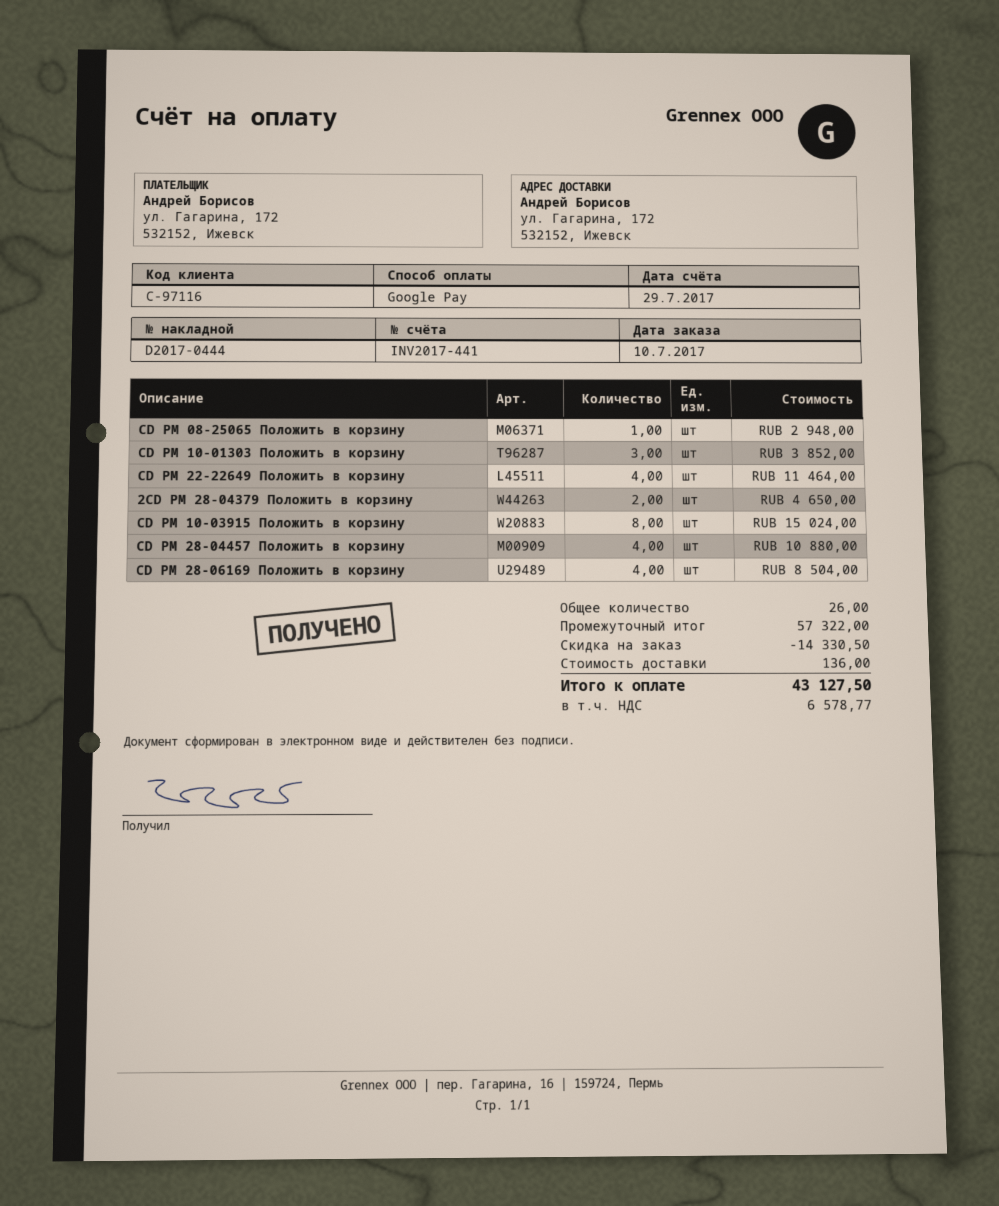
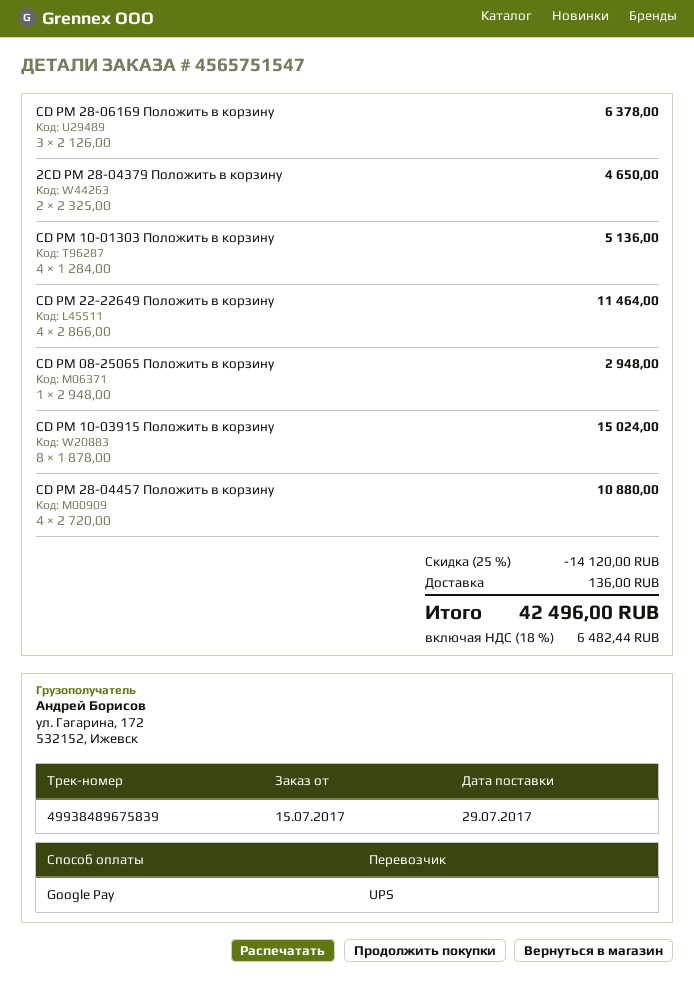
order date: 2017-07-10 -> 2017-07-15
CD PM 10-01303 Положить в корзину: 3 for 3852.00 -> 4 for 5136.00
CD PM 28-06169 Положить в корзину: 4 for 8504.00 -> 3 for 6378.00
discount: 14330.50 -> 14120.00
tax: 6578.77 -> 6482.44
total: 43127.50 -> 42496.00

